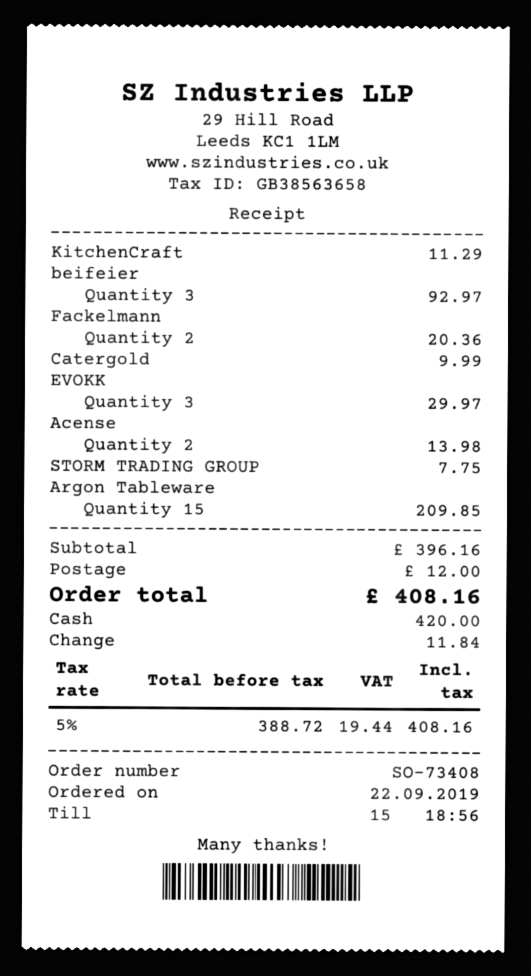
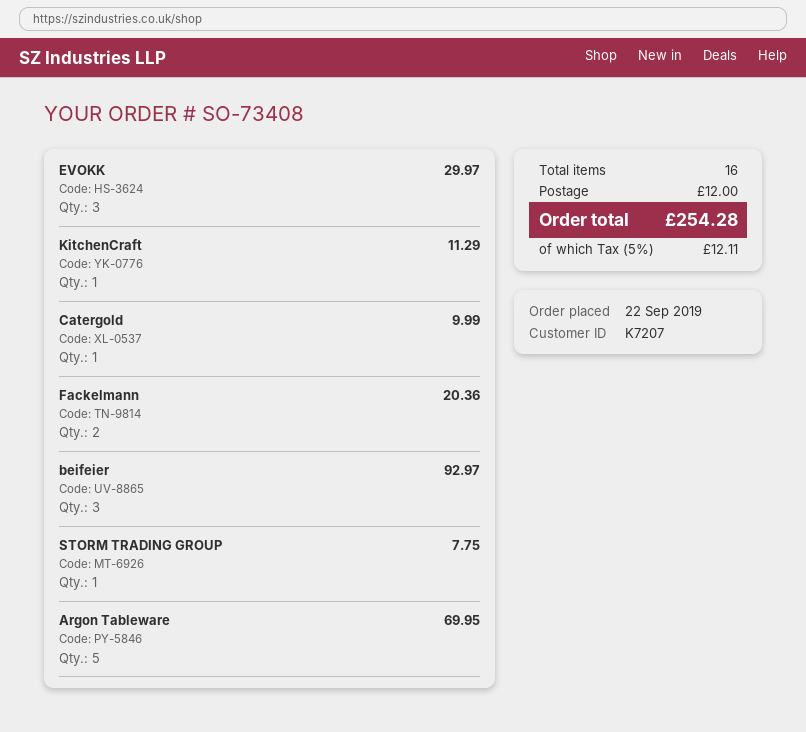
Acense: 2 for 13.98 -> none
Argon Tableware: 15 for 209.85 -> 5 for 69.95
tax: 5% = 19.44 -> 5% = 12.11
total: 408.16 -> 254.28

